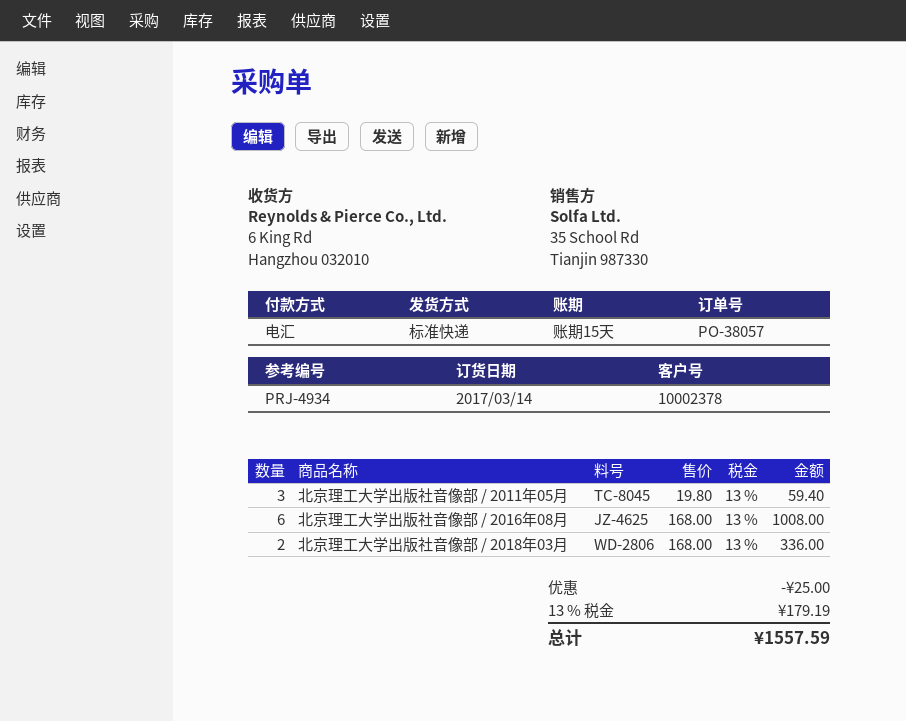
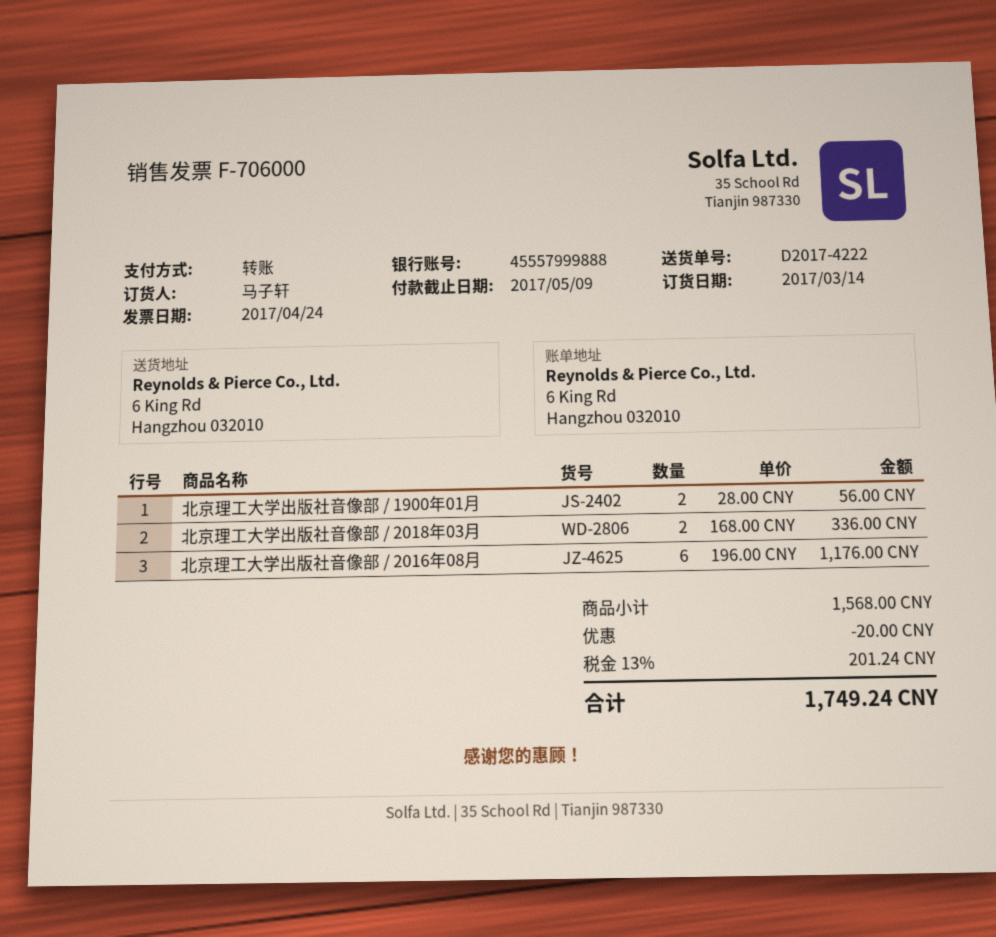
北京理工大学出版社音像部 / 2011年05月: 3 x 19.80 = 59.40 -> none
北京理工大学出版社音像部 / 2016年08月: 6 x 168.00 = 1008.00 -> 6 x 196.00 = 1176.00
北京理工大学出版社音像部 / 1900年01月: none -> 2 x 28.00 = 56.00
discount: 25.00 -> 20.00
tax: 13% = 179.19 -> 13% = 201.24
total: 1557.59 -> 1749.24

